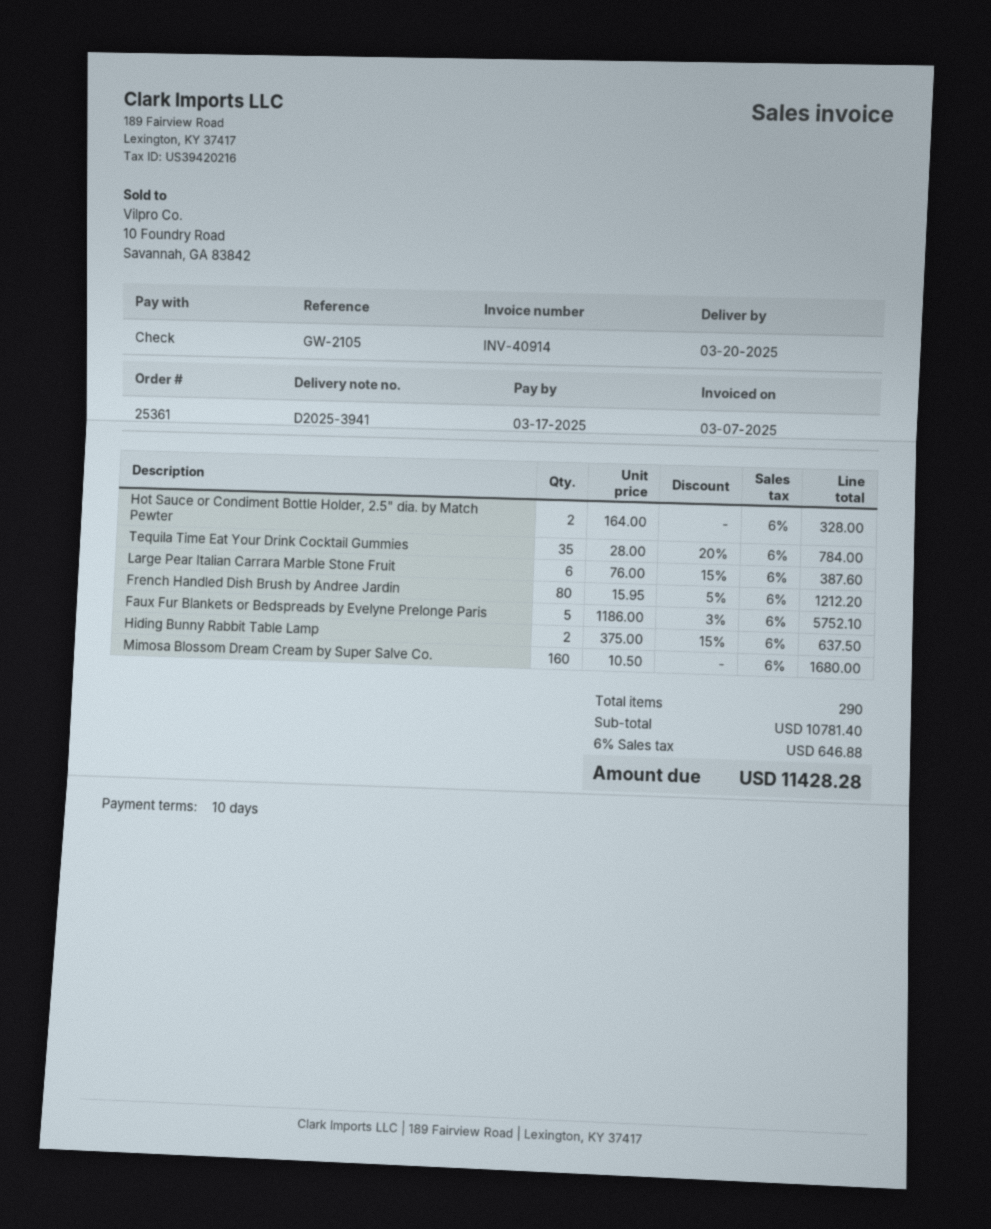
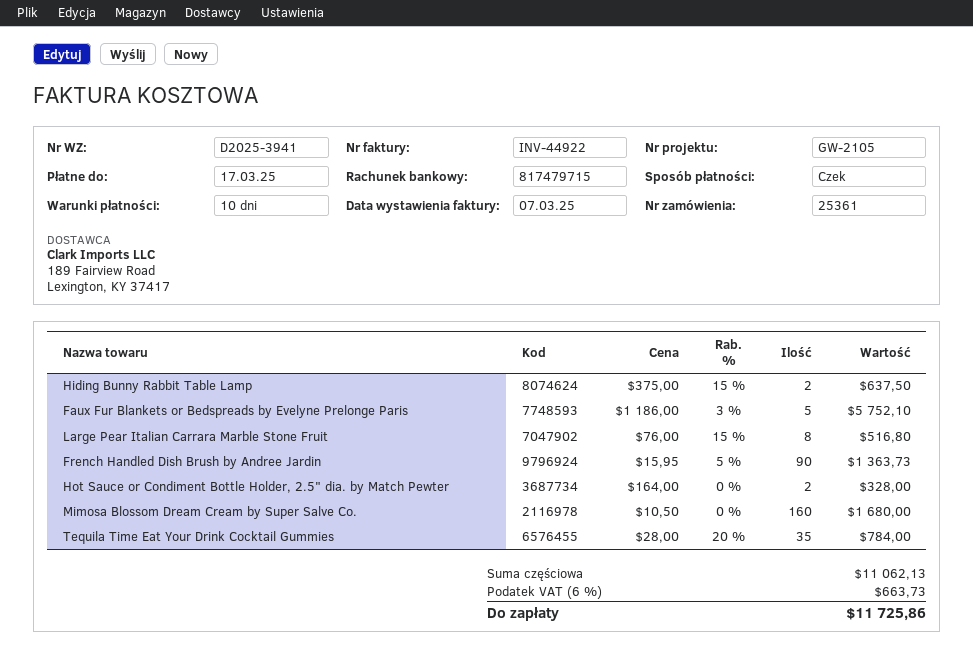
invoice number: INV-40914 -> INV-44922
Large Pear Italian Carrara Marble Stone Fruit: 6 x 76.00 - 15% = 387.60 -> 8 x 76.00 - 15% = 516.80
French Handled Dish Brush by Andree Jardin: 80 x 15.95 - 5% = 1212.20 -> 90 x 15.95 - 5% = 1363.73
subtotal: 10781.40 -> 11062.13
tax: 6% = 646.88 -> 6% = 663.73
total: 11428.28 -> 11725.86

